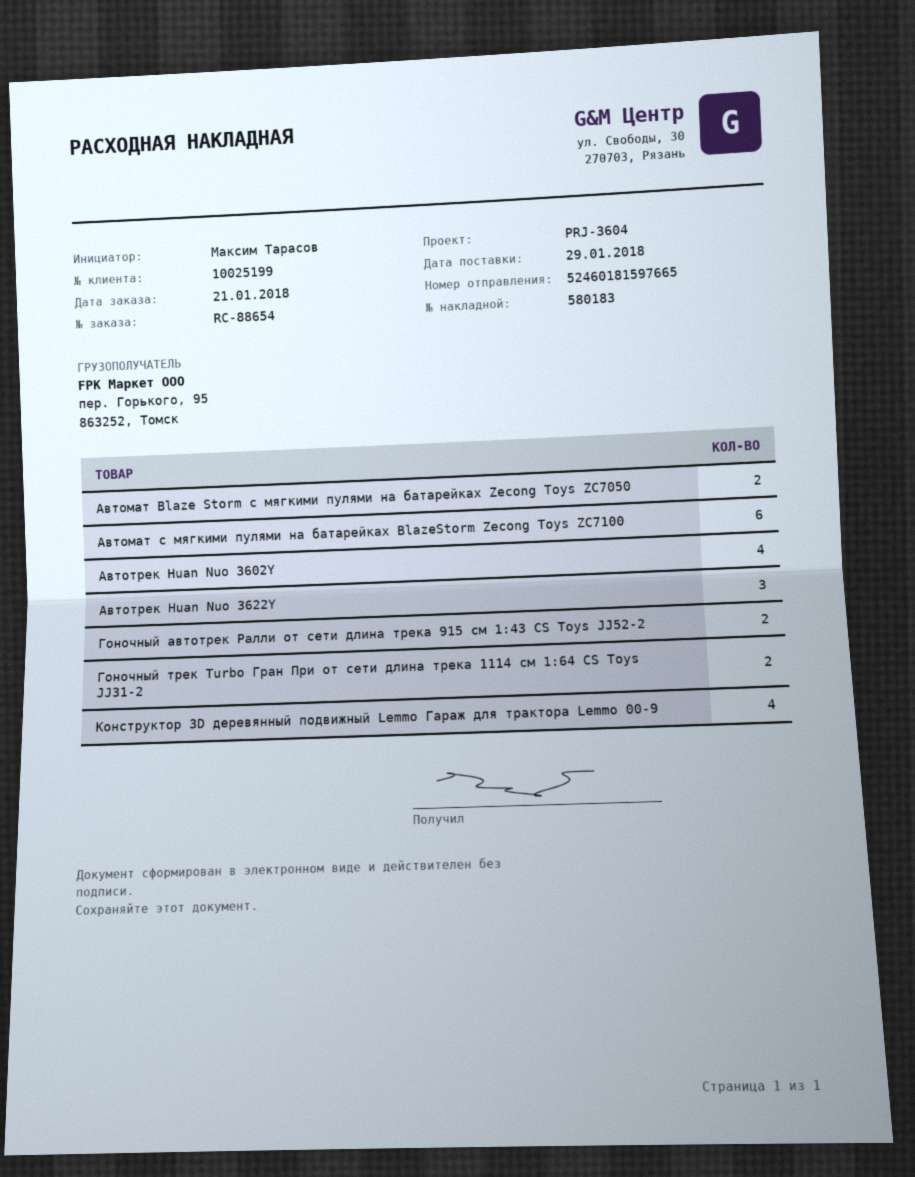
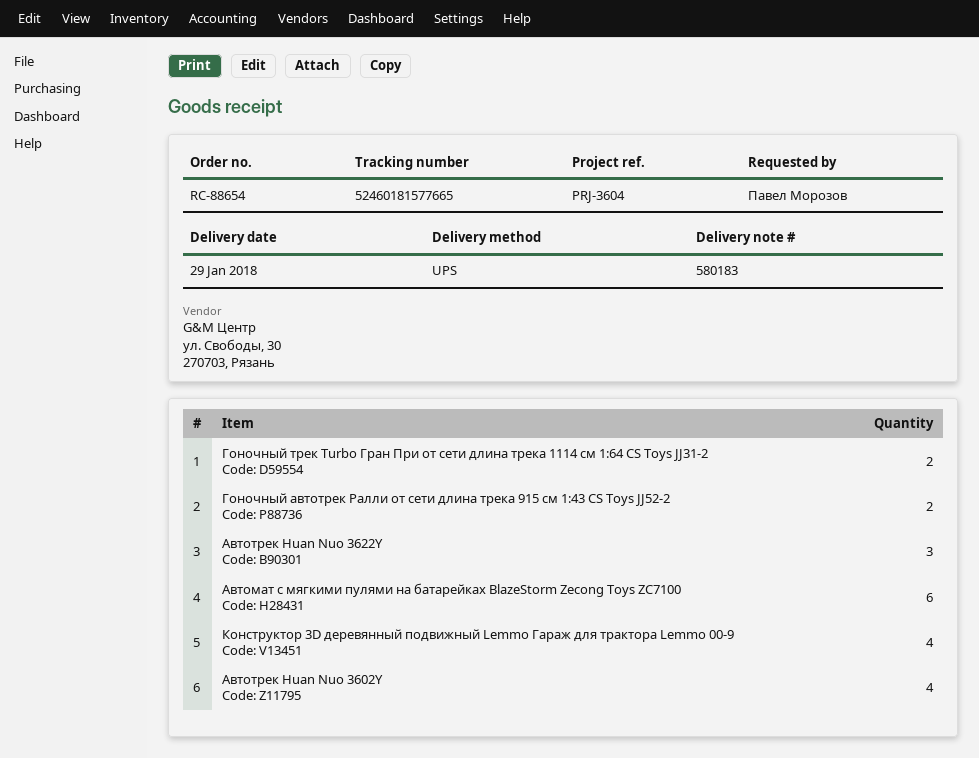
ordered by: Максим Тарасов -> Павел Морозов
tracking number: 52460181597665 -> 52460181577665
Автомат Blaze Storm с мягкими пулями на батарейках Zecong Toys ZC7050: 2 -> none

